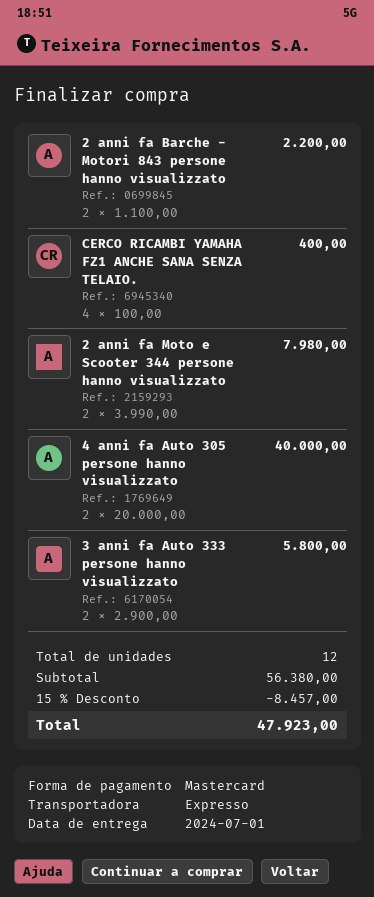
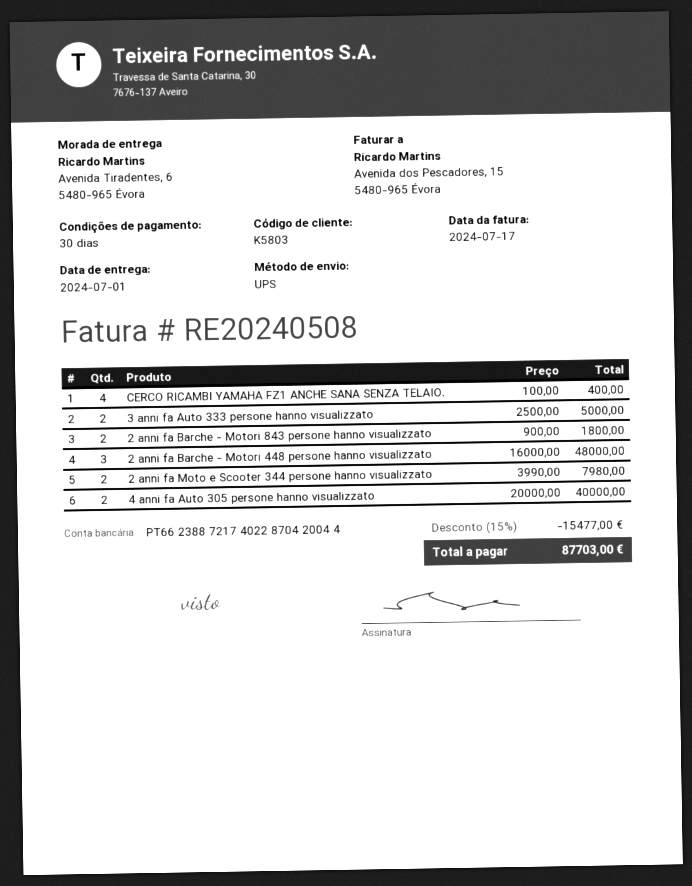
shipping method: express -> UPS
2 anni fa Barche - Motori 843 persone hanno visualizzato: 2 x 1100.00 = 2200.00 -> 2 x 900.00 = 1800.00
3 anni fa Auto 333 persone hanno visualizzato: 2 x 2900.00 = 5800.00 -> 2 x 2500.00 = 5000.00
2 anni fa Barche - Motori 448 persone hanno visualizzato: none -> 3 x 16000.00 = 48000.00
discount: 15% = 8457.00 -> 15% = 15477.00
total: 47923.00 -> 87703.00

